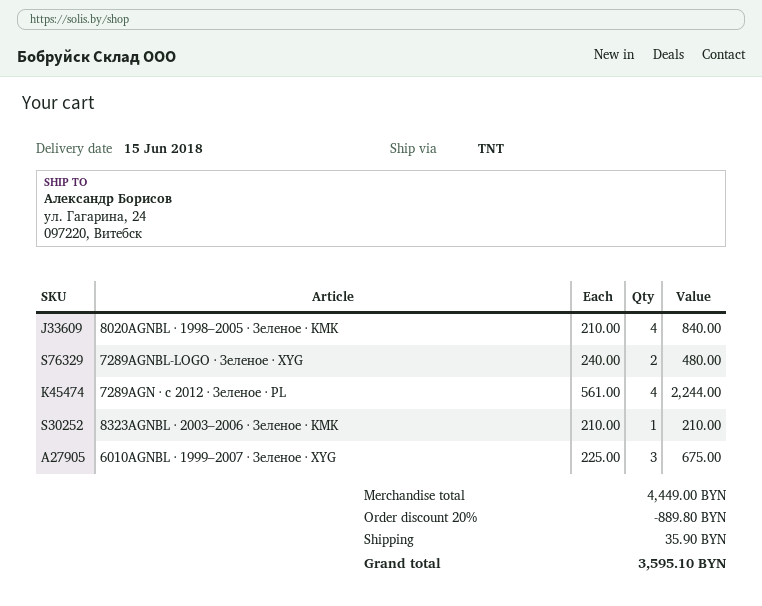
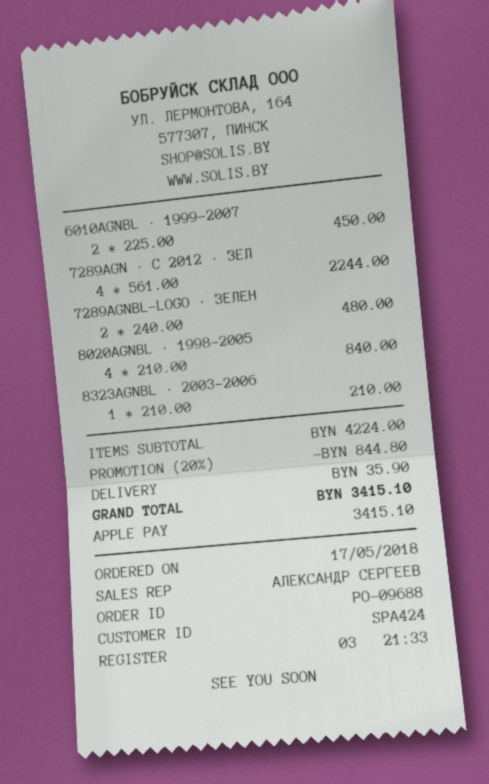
6010AGNBL · 1999–2007 · Зеленое · XYG: 3 x 225.00 = 675.00 -> 2 x 225.00 = 450.00
subtotal: 4449.00 -> 4224.00
discount: 20% = 889.80 -> 20% = 844.80
total: 3595.10 -> 3415.10

